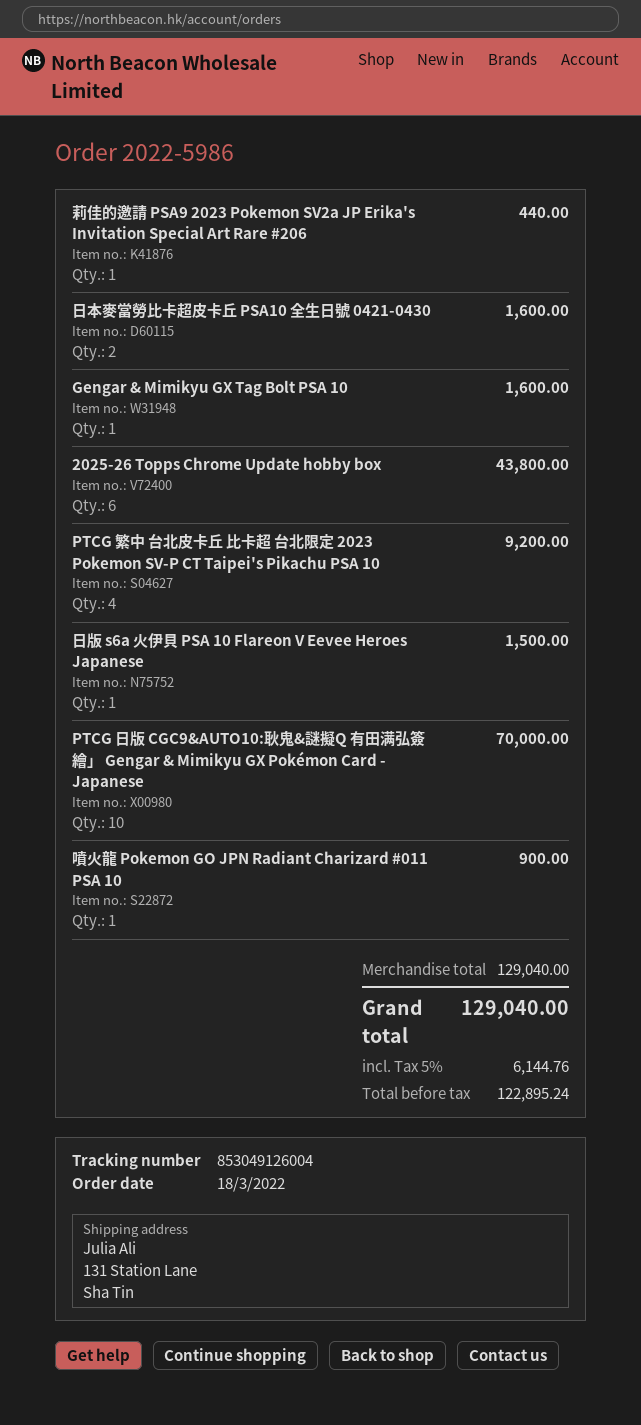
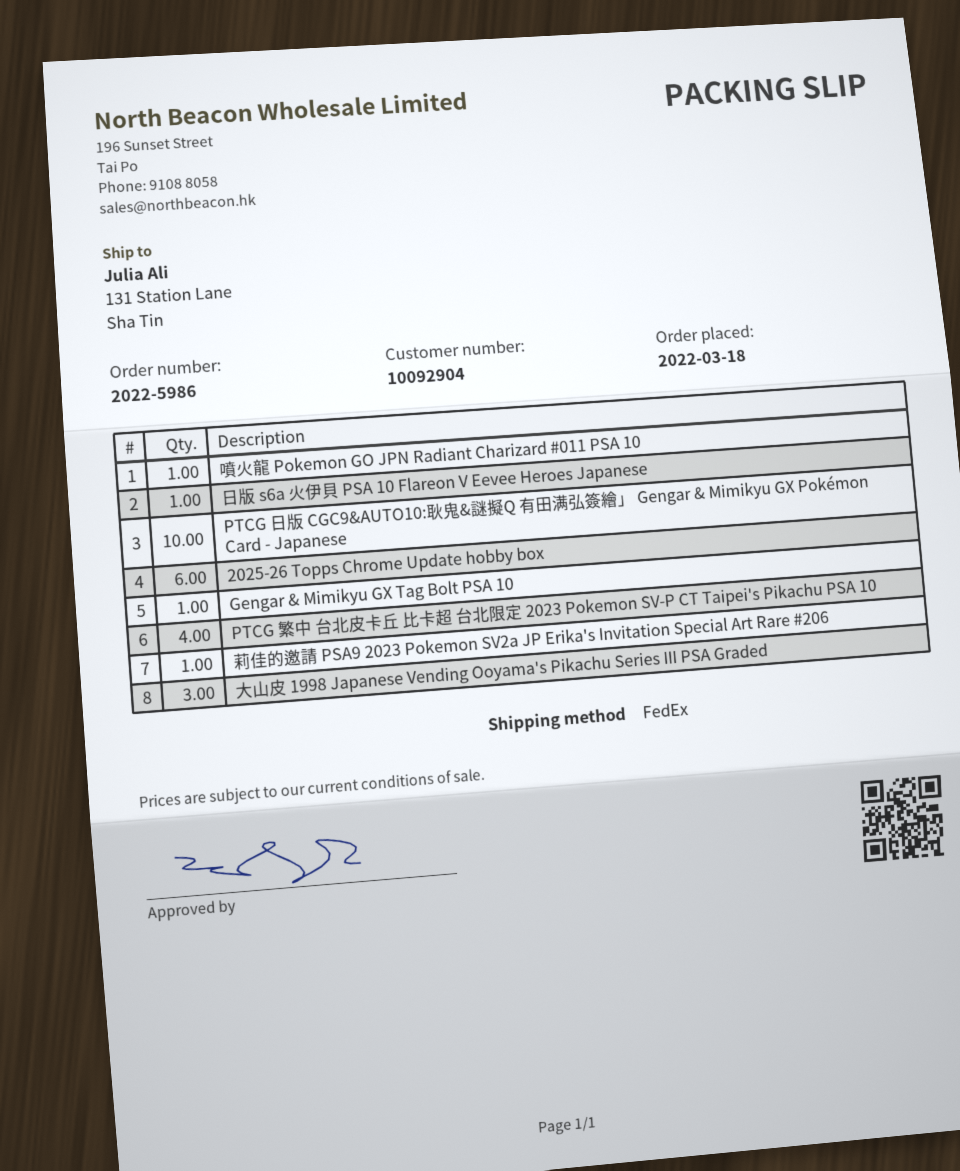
日本麥當勞比卡超皮卡丘 PSA10 全生日號 0421-0430: 2 -> none
大山皮 1998 Japanese Vending Ooyama's Pikachu Series III PSA Graded: none -> 3

